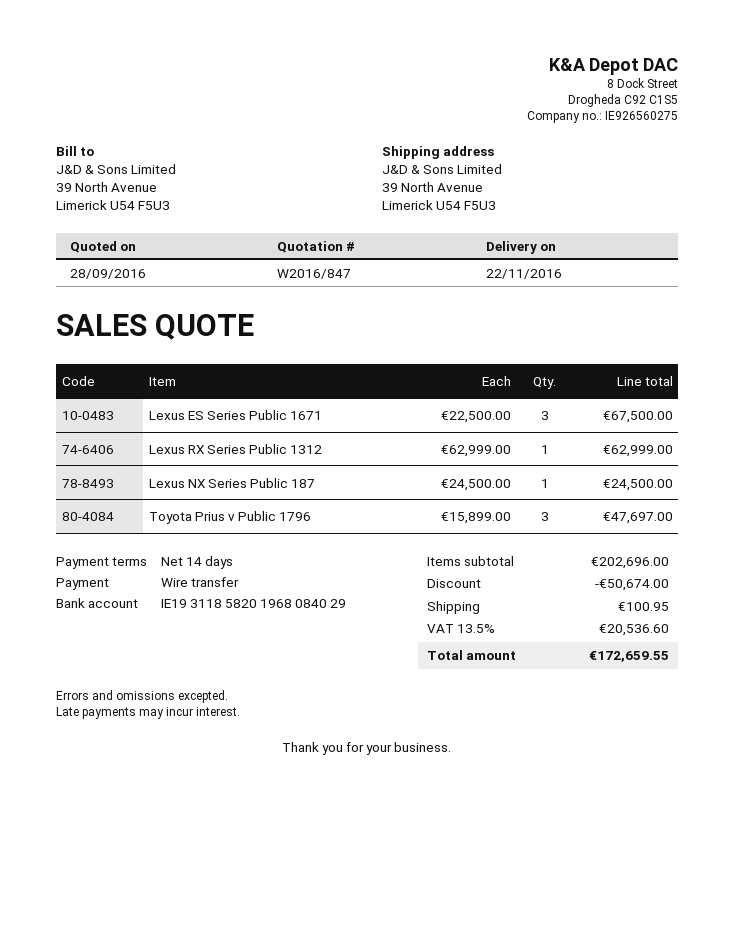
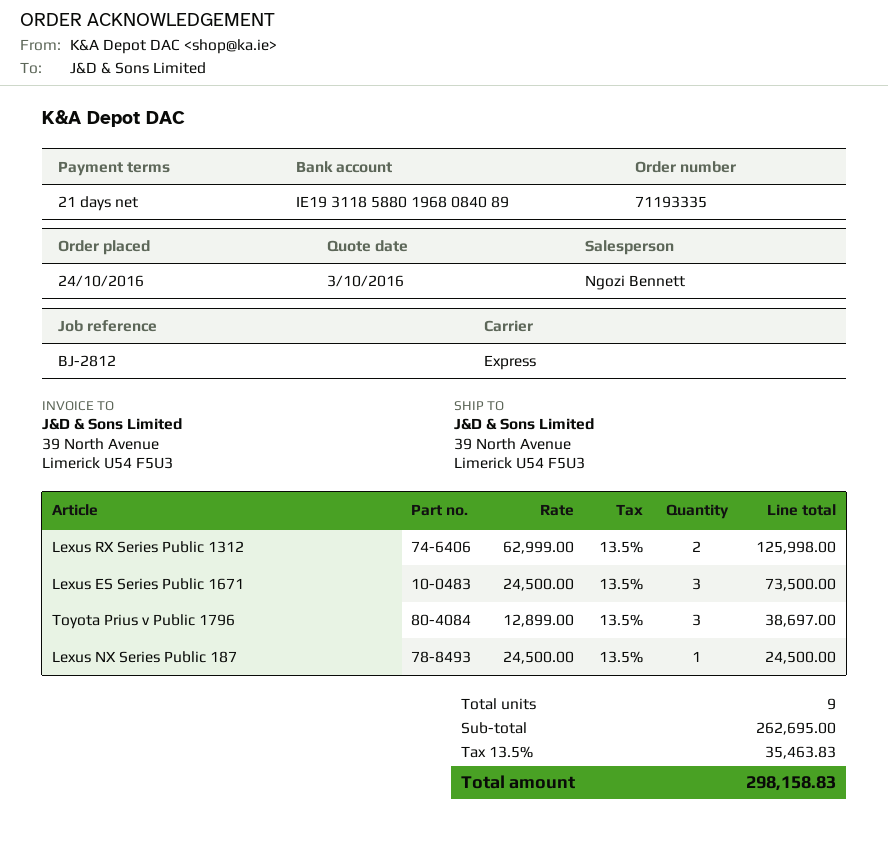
quote date: 2016-09-28 -> 2016-10-03
payment terms: 14 days -> 21 days
bank account: IE19311858201968084029 -> IE19311858801968084089
Lexus ES Series Public 1671: 3 x 22500.00 = 67500.00 -> 3 x 24500.00 = 73500.00
Lexus RX Series Public 1312: 1 x 62999.00 = 62999.00 -> 2 x 62999.00 = 125998.00
Toyota Prius v Public 1796: 3 x 15899.00 = 47697.00 -> 3 x 12899.00 = 38697.00
subtotal: 202696.00 -> 262695.00
discount: 50674.00 -> none
shipping: 100.95 -> none
tax: 13.5% = 20536.60 -> 13.5% = 35463.83
total: 172659.55 -> 298158.83

